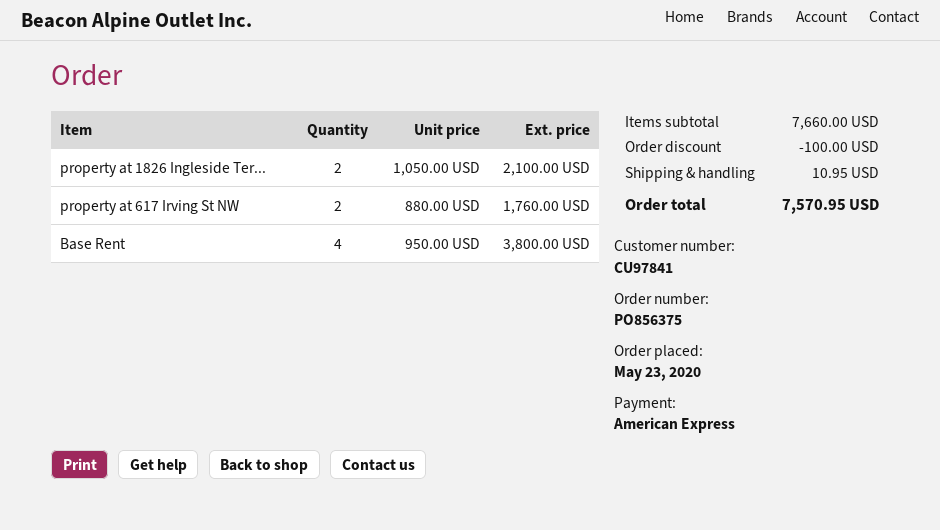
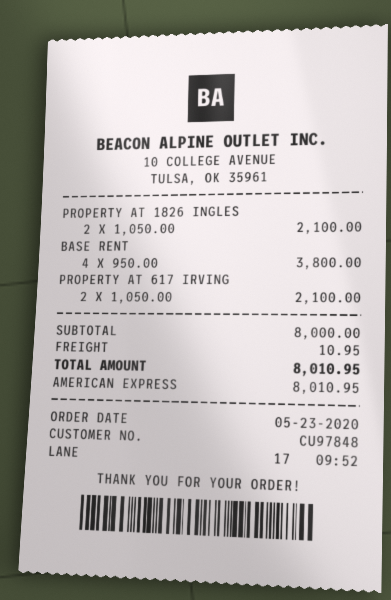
customer number: CU97841 -> CU97848
property at 617 Irving St NW: 2 x 880.00 = 1760.00 -> 2 x 1050.00 = 2100.00
subtotal: 7660.00 -> 8000.00
discount: 100.00 -> none
total: 7570.95 -> 8010.95

